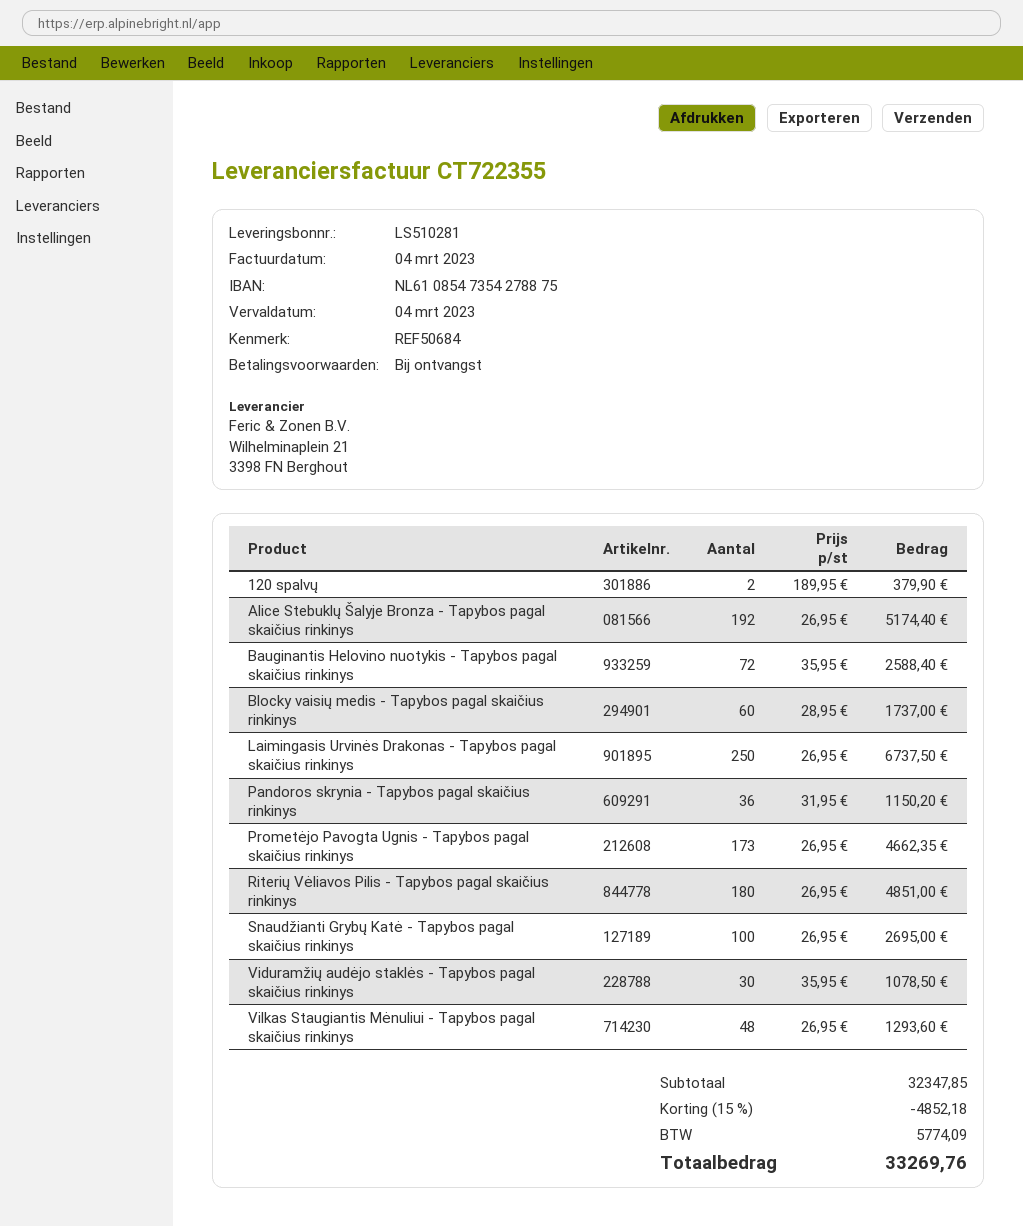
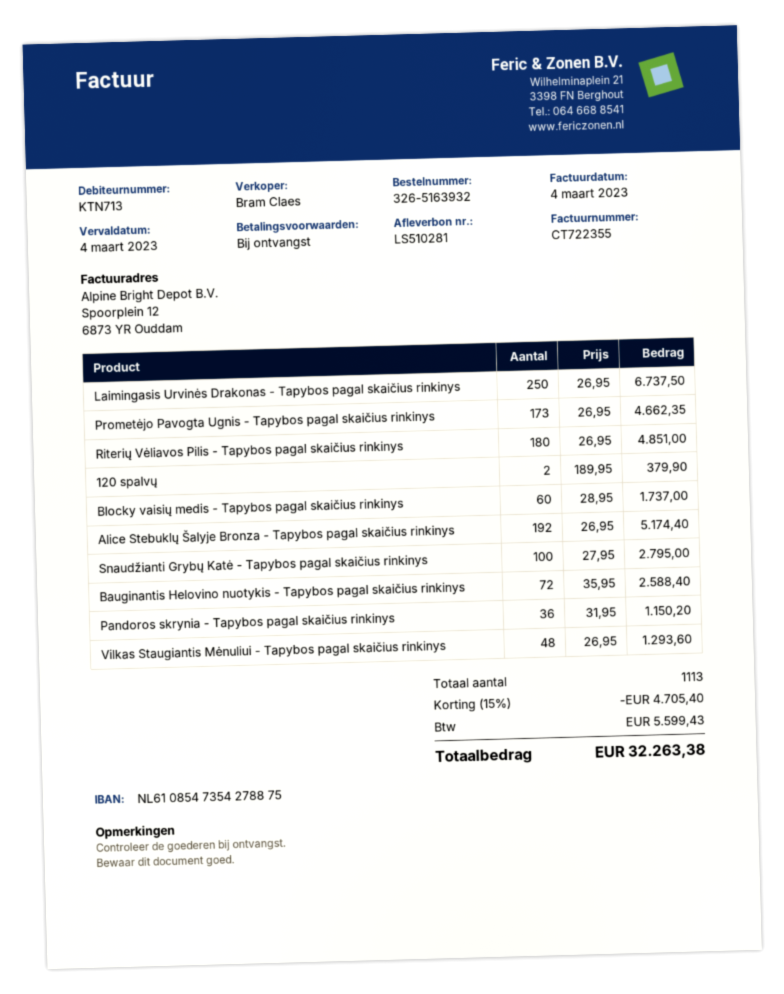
Snaudžianti Grybų Katė - Tapybos pagal skaičius rinkinys: 100 x 26.95 = 2695.00 -> 100 x 27.95 = 2795.00
Viduramžių audėjo staklės - Tapybos pagal skaičius rinkinys: 30 x 35.95 = 1078.50 -> none
discount: 15% = 4852.18 -> 15% = 4705.40
tax: 5774.09 -> 5599.43
total: 33269.76 -> 32263.38

